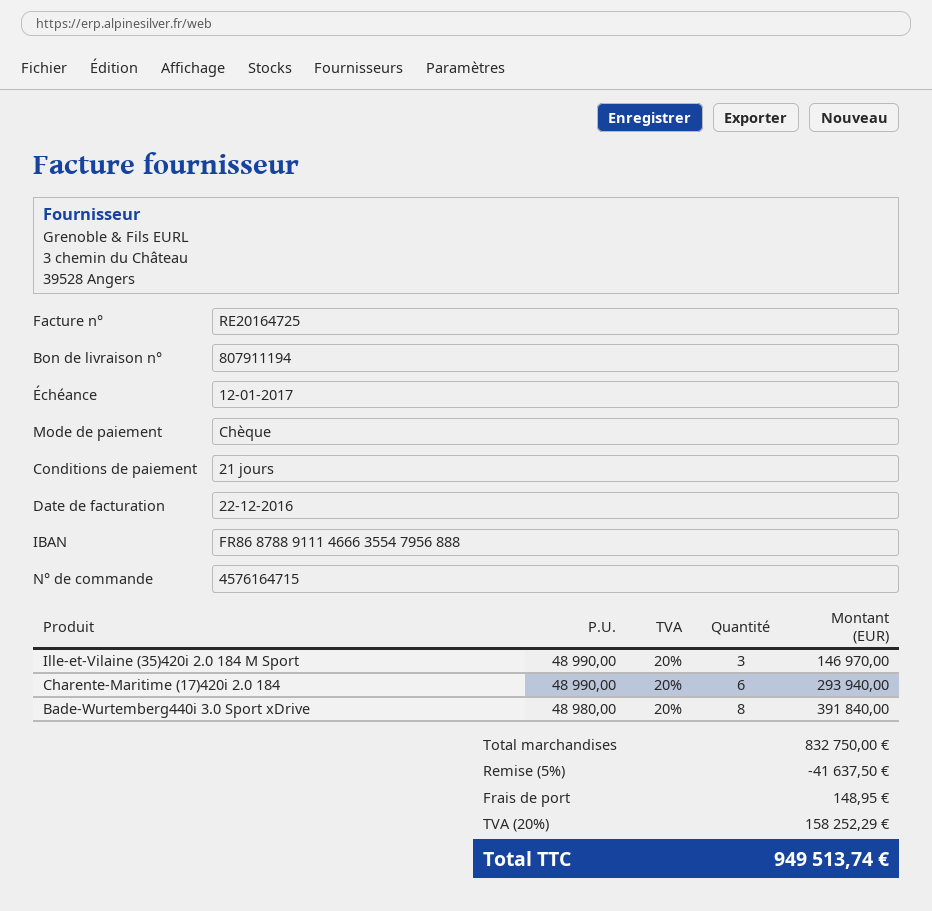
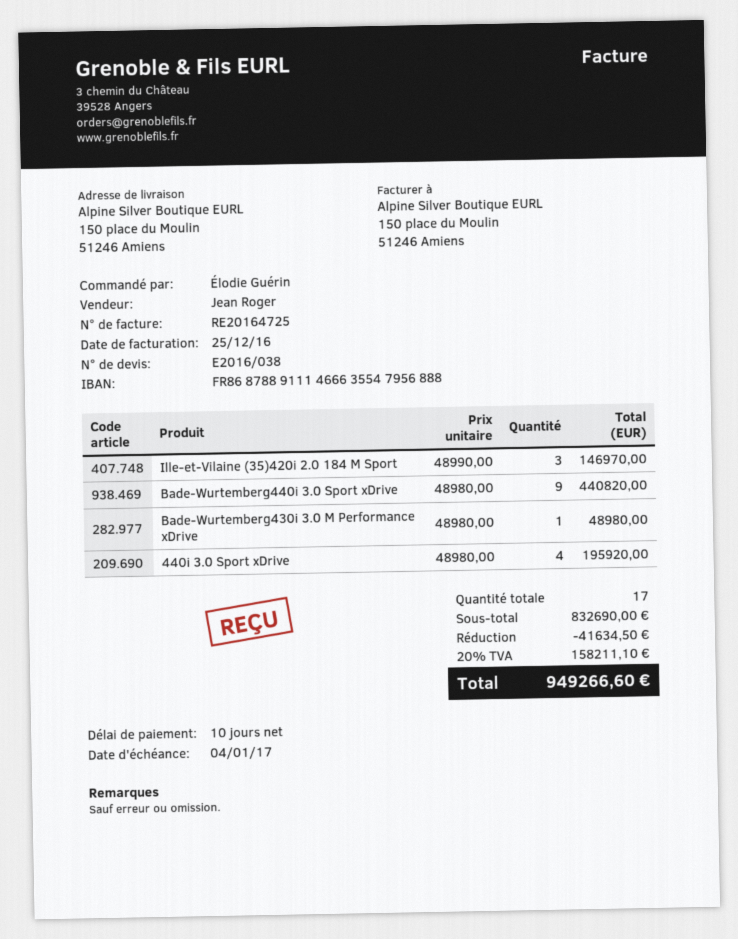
invoice date: 2016-12-22 -> 2016-12-25
payment terms: 21 days -> 10 days
due date: 2017-01-12 -> 2017-01-04
Charente-Maritime (17)420i 2.0 184: 6 x 48990.00 = 293940.00 -> none
Bade-Wurtemberg440i 3.0 Sport xDrive: 8 x 48980.00 = 391840.00 -> 9 x 48980.00 = 440820.00
Bade-Wurtemberg430i 3.0 M Performance xDrive: none -> 1 x 48980.00 = 48980.00
440i 3.0 Sport xDrive: none -> 4 x 48980.00 = 195920.00
subtotal: 832750.00 -> 832690.00
discount: 41637.50 -> 41634.50
shipping: 148.95 -> none
tax: 20% = 158252.29 -> 20% = 158211.10
total: 949513.74 -> 949266.60

